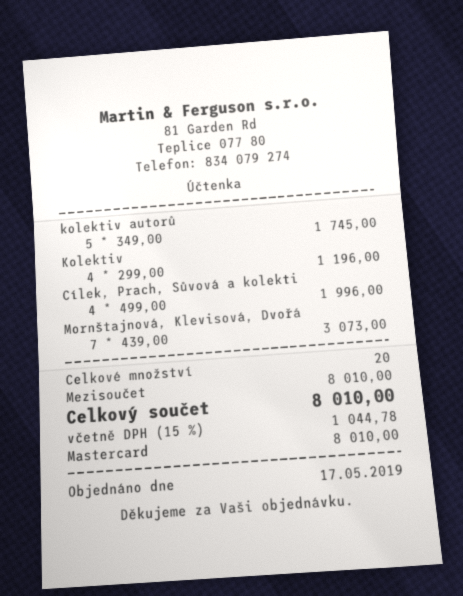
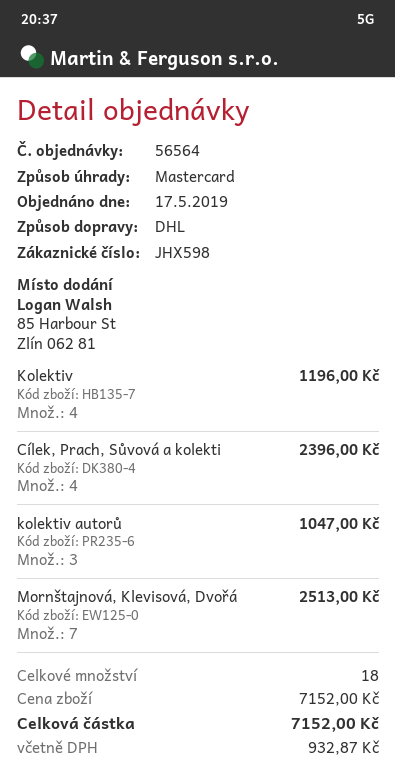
kolektiv autorů: 5 for 1745.00 -> 3 for 1047.00
Cílek, Prach, Sůvová a kolekti: 4 for 1996.00 -> 4 for 2396.00
Mornštajnová, Klevisová, Dvořá: 7 for 3073.00 -> 7 for 2513.00
total quantity: 20 -> 18
subtotal: 8010.00 -> 7152.00
tax: 1044.78 -> 932.87
total: 8010.00 -> 7152.00

